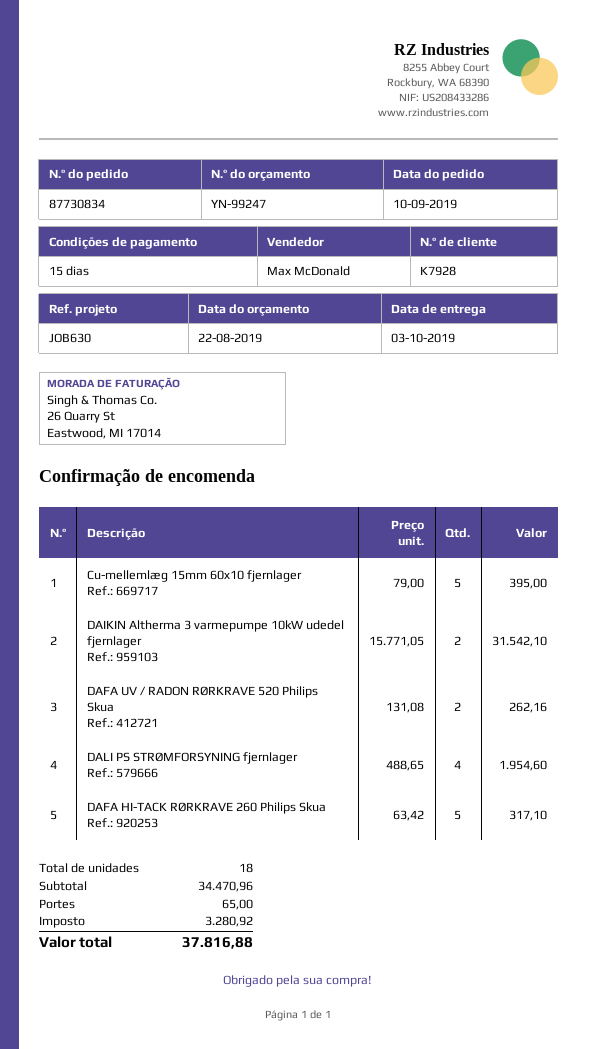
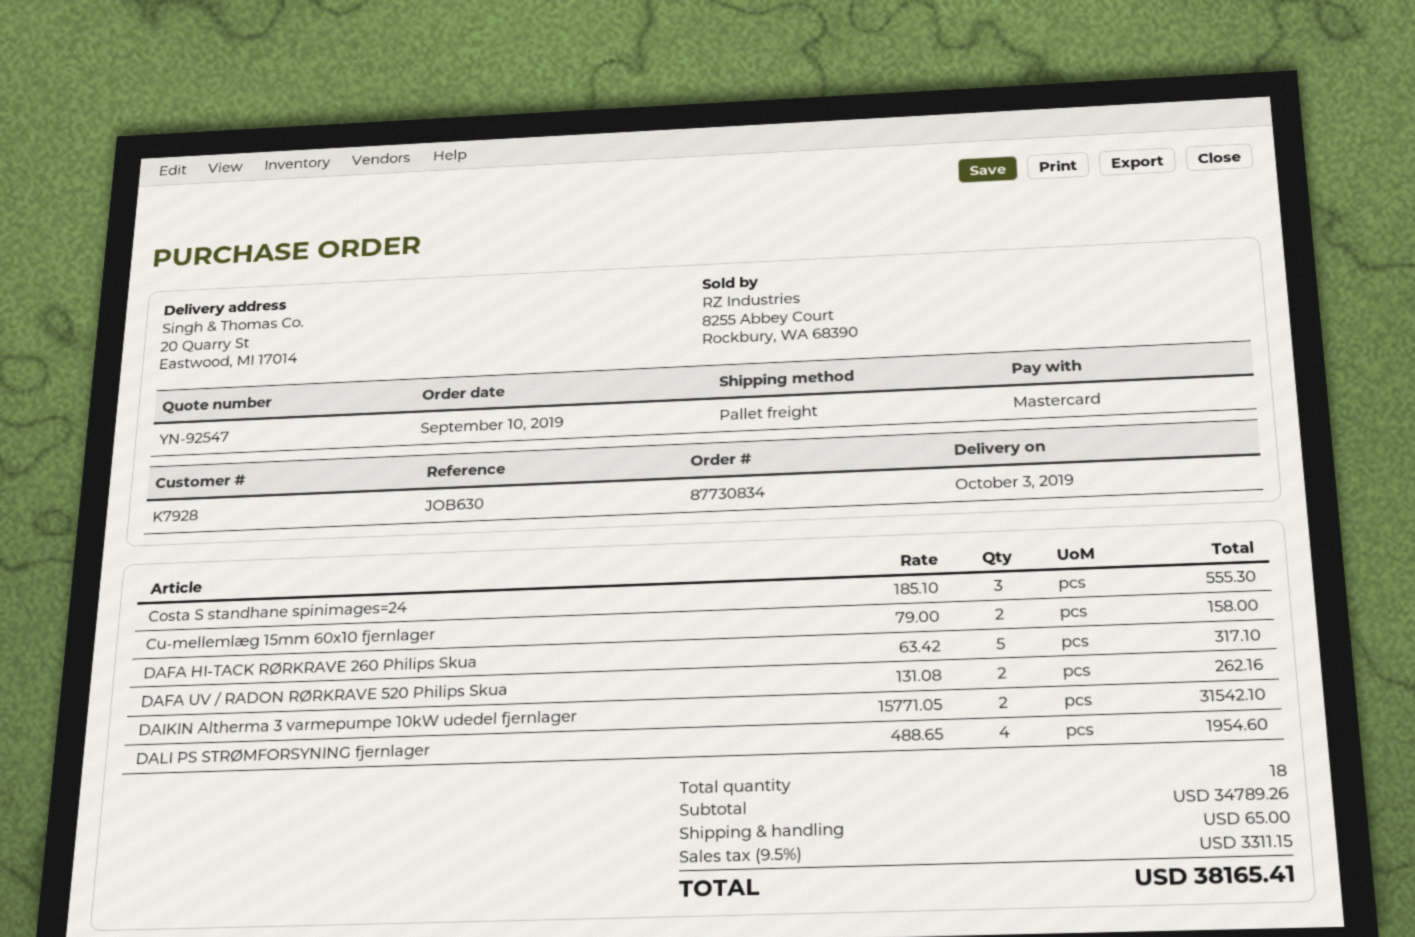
quote number: YN-99247 -> YN-92547
Cu-mellemlæg 15mm 60x10 fjernlager: 5 x 79.00 = 395.00 -> 2 x 79.00 = 158.00
Costa S standhane spinimages=24: none -> 3 x 185.10 = 555.30
subtotal: 34470.96 -> 34789.26
tax: 3280.92 -> 3311.15
total: 37816.88 -> 38165.41

